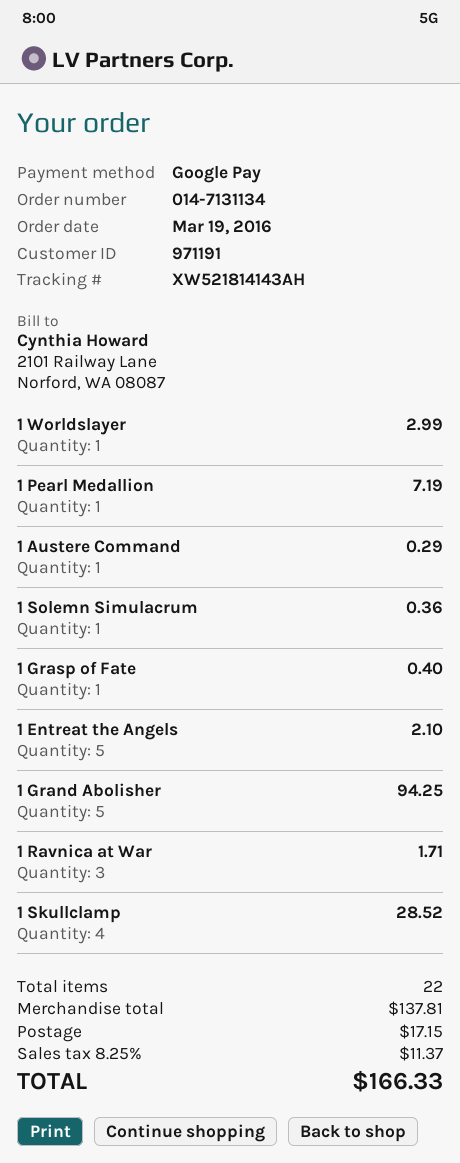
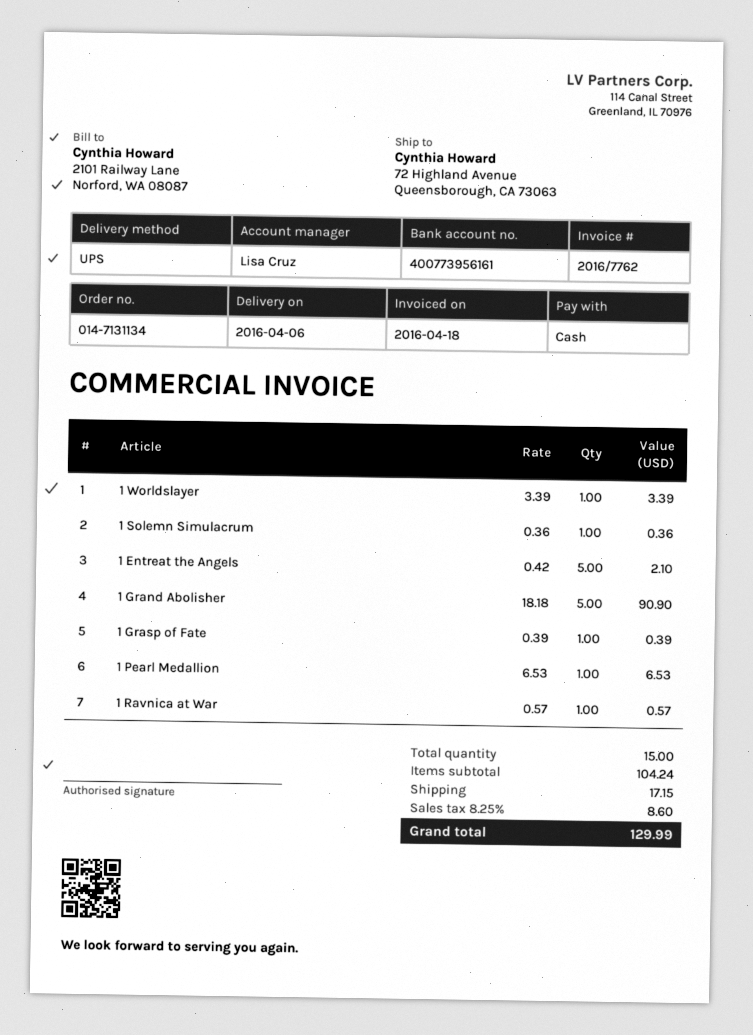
payment method: Google Pay -> cash
1 Worldslayer: 1 for 2.99 -> 1 for 3.39
1 Pearl Medallion: 1 for 7.19 -> 1 for 6.53
1 Austere Command: 1 for 0.29 -> none
1 Grasp of Fate: 1 for 0.40 -> 1 for 0.39
1 Grand Abolisher: 5 for 94.25 -> 5 for 90.90
1 Ravnica at War: 3 for 1.71 -> 1 for 0.57
1 Skullclamp: 4 for 28.52 -> none
total quantity: 22 -> 15
subtotal: 137.81 -> 104.24
tax: 8.25% = 11.37 -> 8.25% = 8.60
total: 166.33 -> 129.99

